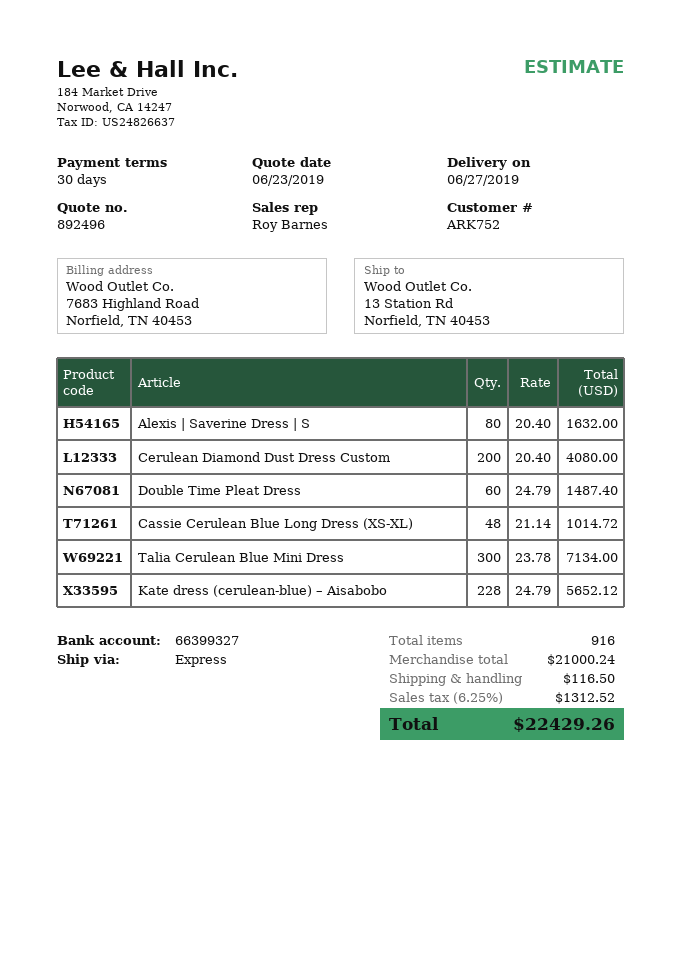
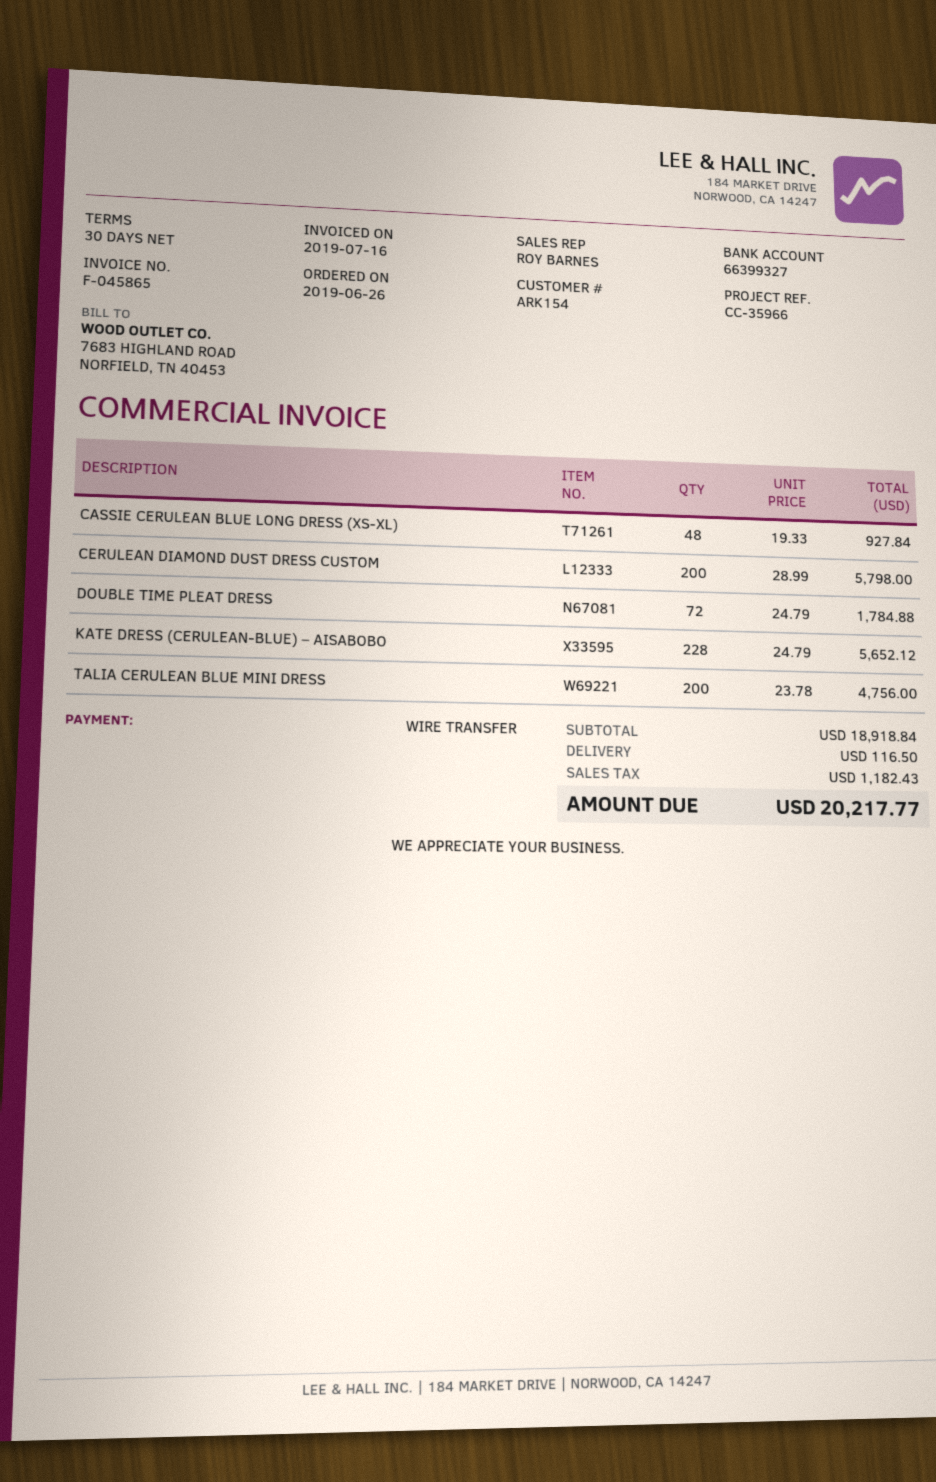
customer number: ARK752 -> ARK154
Alexis | Saverine Dress | S: 80 x 20.40 = 1632.00 -> none
Cerulean Diamond Dust Dress Custom: 200 x 20.40 = 4080.00 -> 200 x 28.99 = 5798.00
Double Time Pleat Dress: 60 x 24.79 = 1487.40 -> 72 x 24.79 = 1784.88
Cassie Cerulean Blue Long Dress (XS-XL): 48 x 21.14 = 1014.72 -> 48 x 19.33 = 927.84
Talia Cerulean Blue Mini Dress: 300 x 23.78 = 7134.00 -> 200 x 23.78 = 4756.00
subtotal: 21000.24 -> 18918.84
tax: 1312.52 -> 1182.43
total: 22429.26 -> 20217.77

